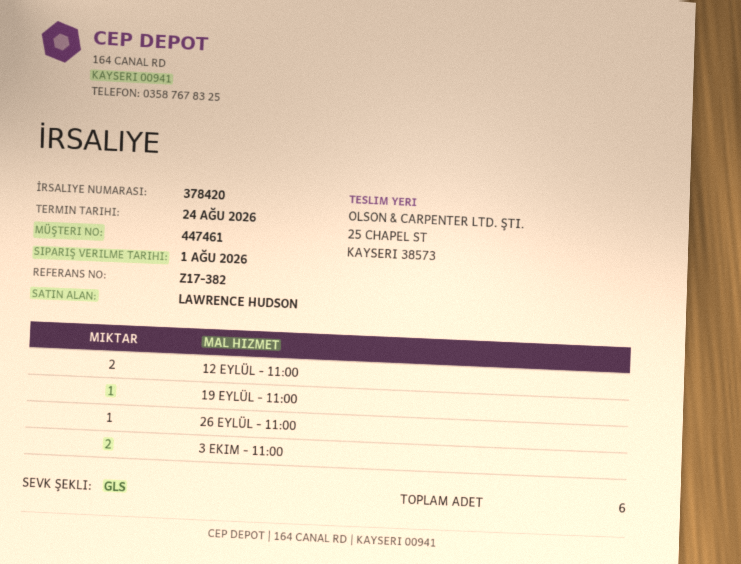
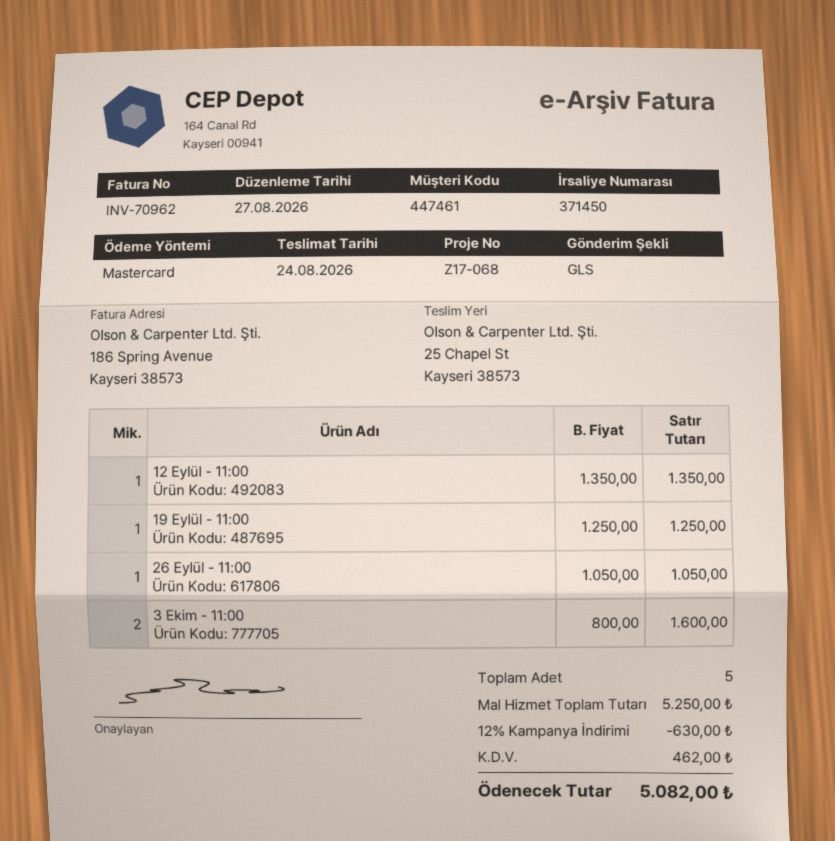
delivery note number: 378420 -> 371450
reference: Z17-382 -> Z17-068
12 EYLÜL - 11:00: 2 -> 1
total quantity: 6 -> 5

